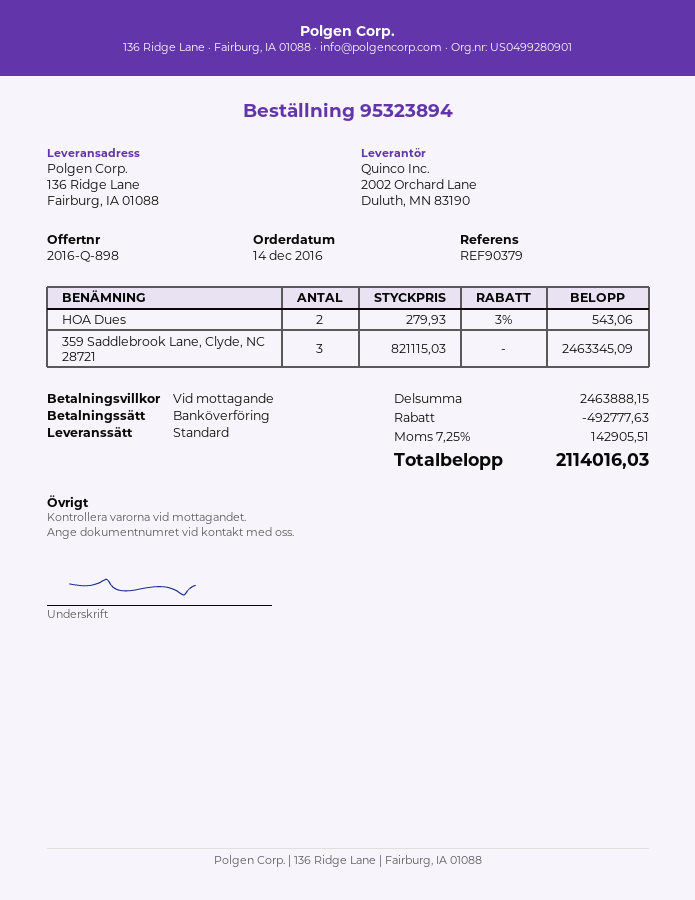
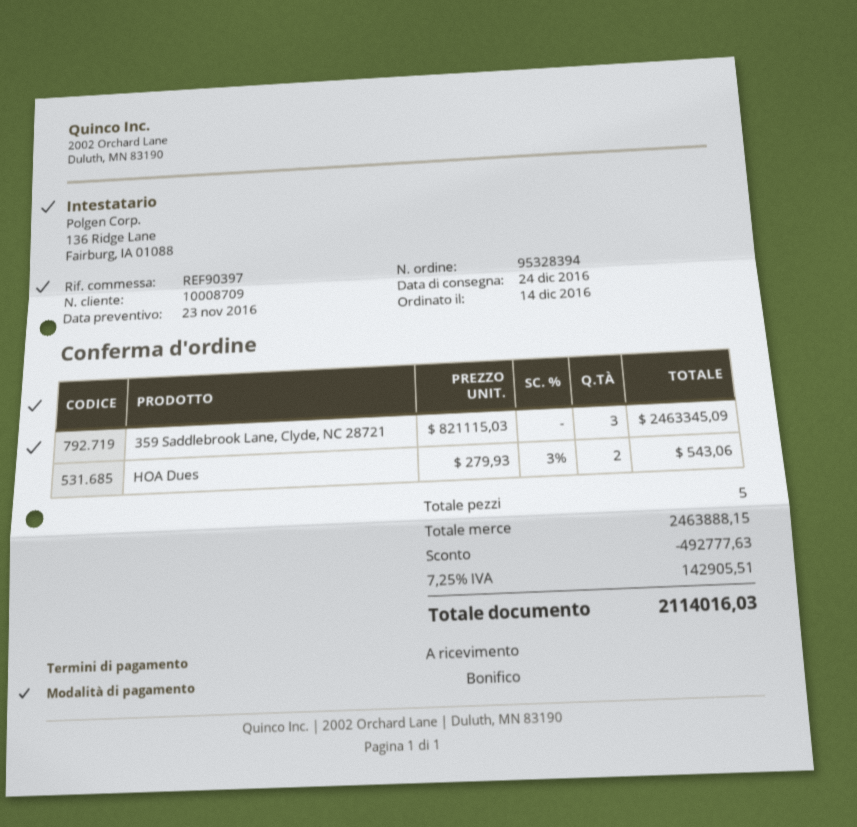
order number: 95323894 -> 95328394
reference: REF90379 -> REF90397

